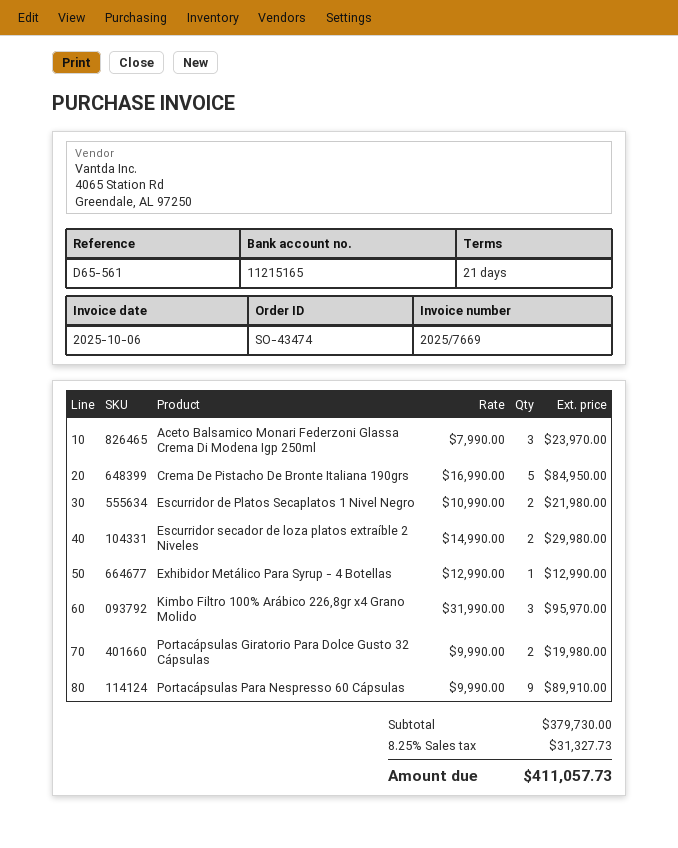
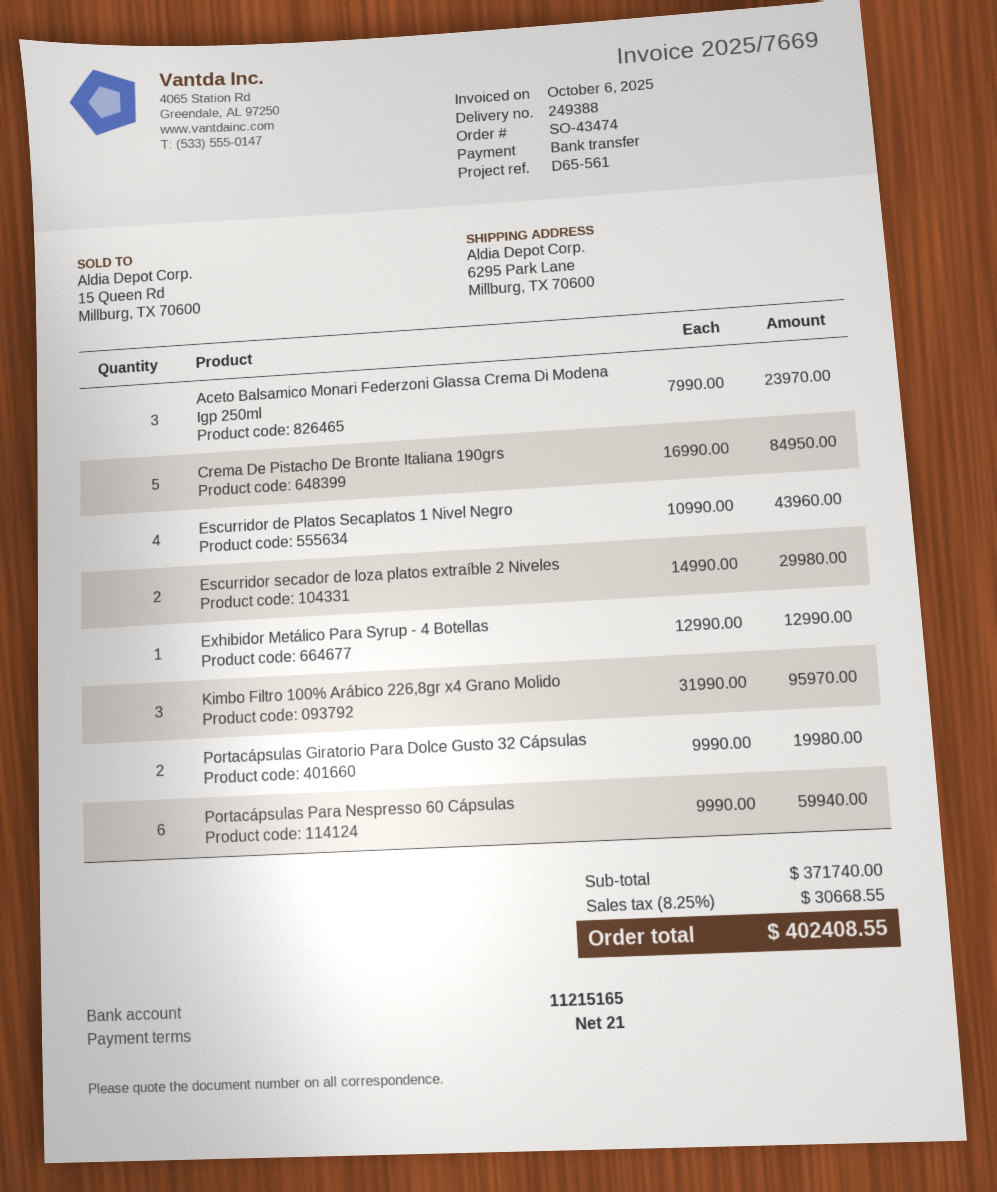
Escurridor de Platos Secaplatos 1 Nivel Negro: 2 x 10990.00 = 21980.00 -> 4 x 10990.00 = 43960.00
Portacápsulas Para Nespresso 60 Cápsulas: 9 x 9990.00 = 89910.00 -> 6 x 9990.00 = 59940.00
subtotal: 379730.00 -> 371740.00
tax: 8.25% = 31327.73 -> 8.25% = 30668.55
total: 411057.73 -> 402408.55

